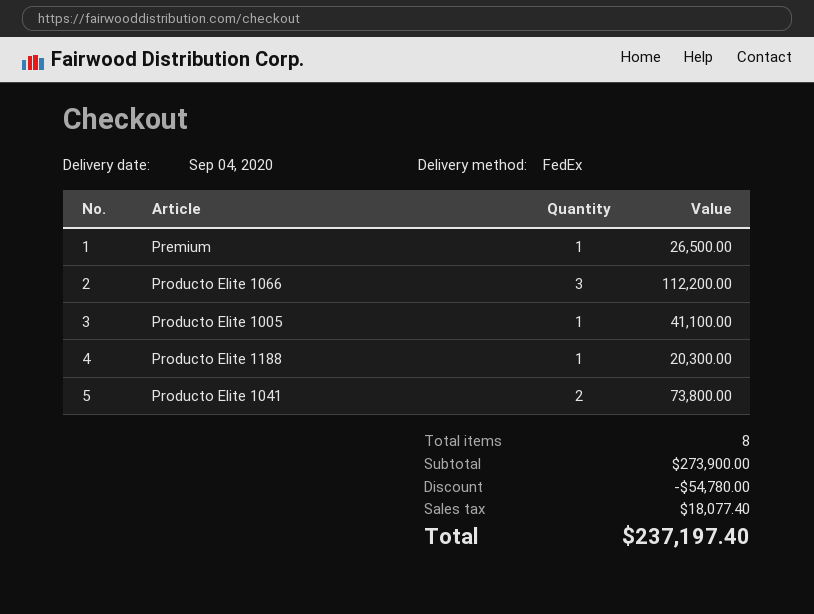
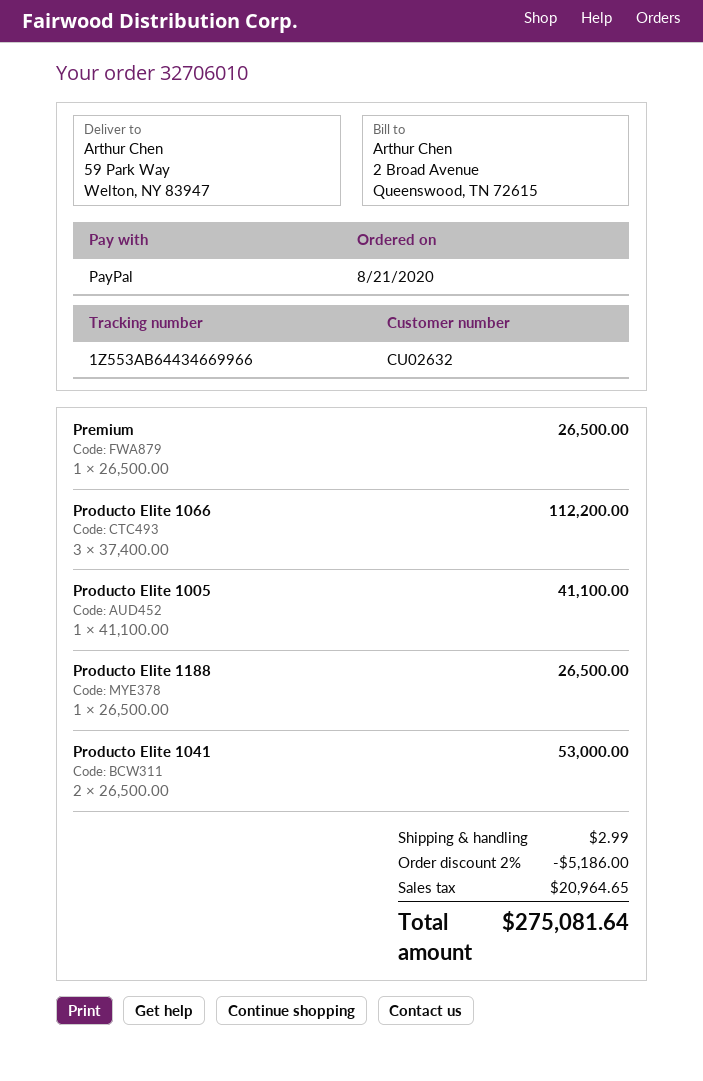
Producto Elite 1188: 1 for 20300.00 -> 1 for 26500.00
Producto Elite 1041: 2 for 73800.00 -> 2 for 53000.00
discount: 54780.00 -> 5186.00
shipping: none -> 2.99
tax: 18077.40 -> 20964.65
total: 237197.40 -> 275081.64

